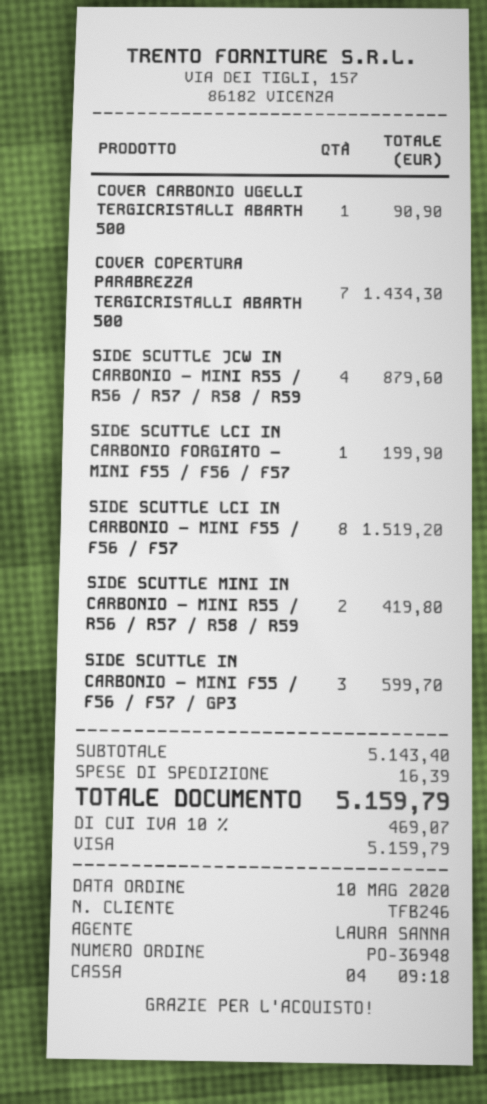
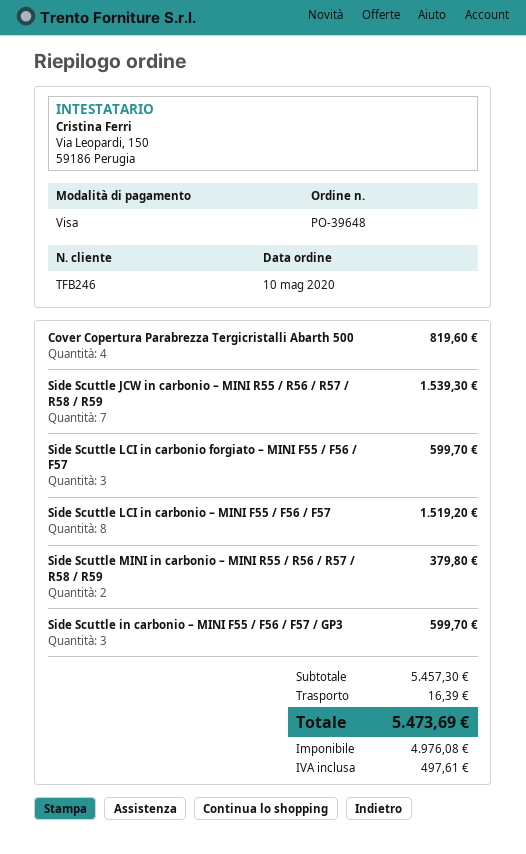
order number: PO-36948 -> PO-39648
COVER CARBONIO UGELLI TERGICRISTALLI ABARTH 500: 1 for 90.90 -> none
COVER COPERTURA PARABREZZA TERGICRISTALLI ABARTH 500: 7 for 1434.30 -> 4 for 819.60
SIDE SCUTTLE JCW IN CARBONIO – MINI R55 / R56 / R57 / R58 / R59: 4 for 879.60 -> 7 for 1539.30
SIDE SCUTTLE LCI IN CARBONIO FORGIATO – MINI F55 / F56 / F57: 1 for 199.90 -> 3 for 599.70
SIDE SCUTTLE MINI IN CARBONIO – MINI R55 / R56 / R57 / R58 / R59: 2 for 419.80 -> 2 for 379.80
subtotal: 5143.40 -> 5457.30
tax: 469.07 -> 497.61
total: 5159.79 -> 5473.69

